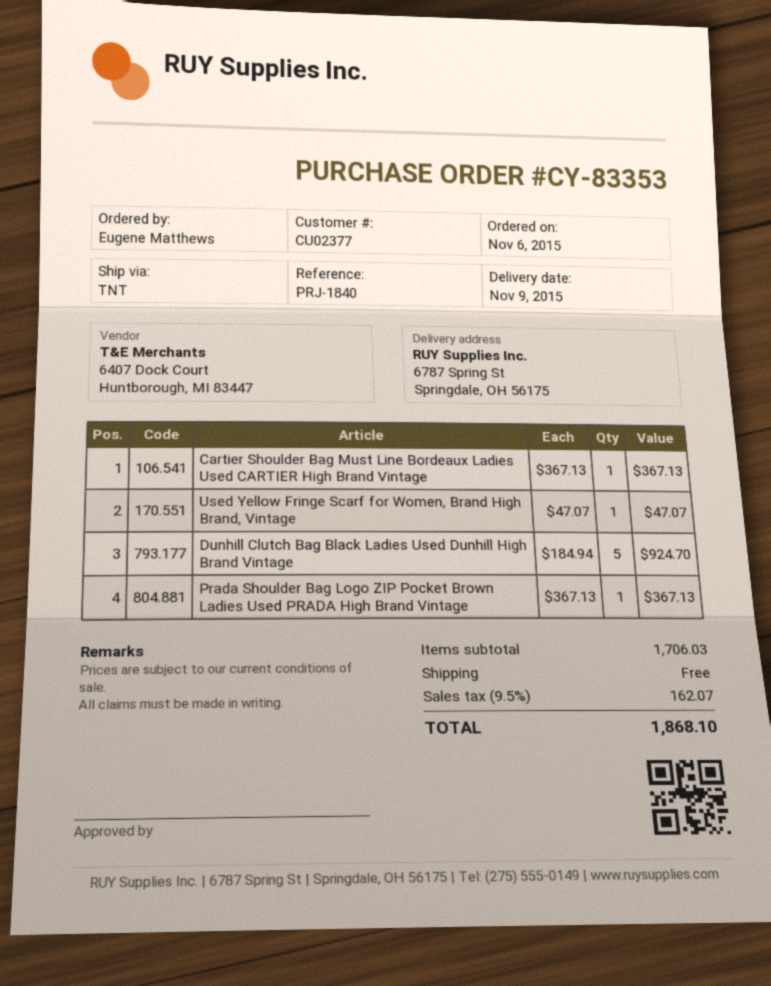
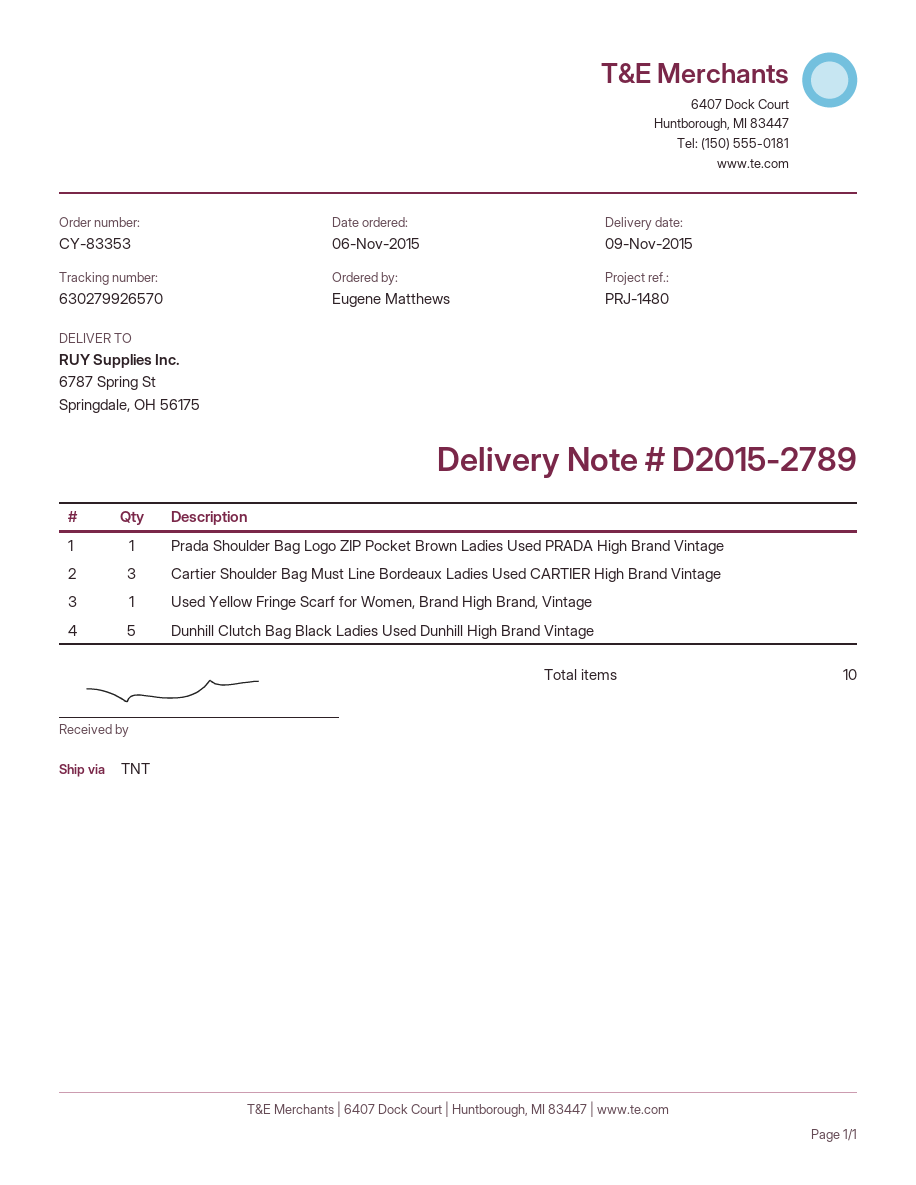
reference: PRJ-1840 -> PRJ-1480
Cartier Shoulder Bag Must Line Bordeaux Ladies Used CARTIER High Brand Vintage: 1 -> 3

